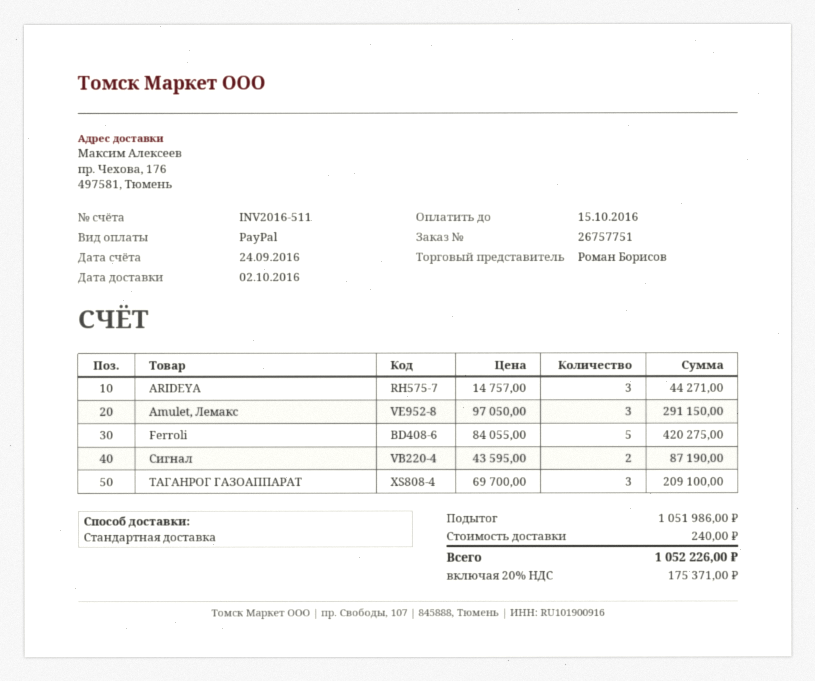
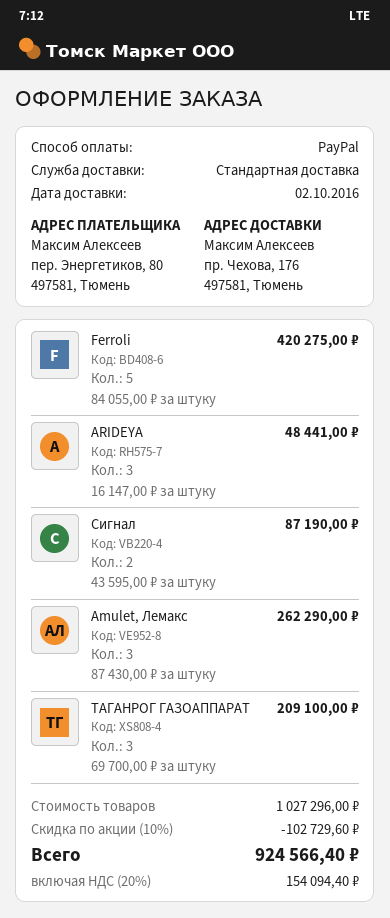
ARIDEYA: 3 x 14757.00 = 44271.00 -> 3 x 16147.00 = 48441.00
Amulet, Лемакс: 3 x 97050.00 = 291150.00 -> 3 x 87430.00 = 262290.00
subtotal: 1051986.00 -> 1027296.00
discount: none -> 10% = 102729.60
shipping: 240.00 -> none
tax: 20% = 175371.00 -> 20% = 154094.40
total: 1052226.00 -> 924566.40

